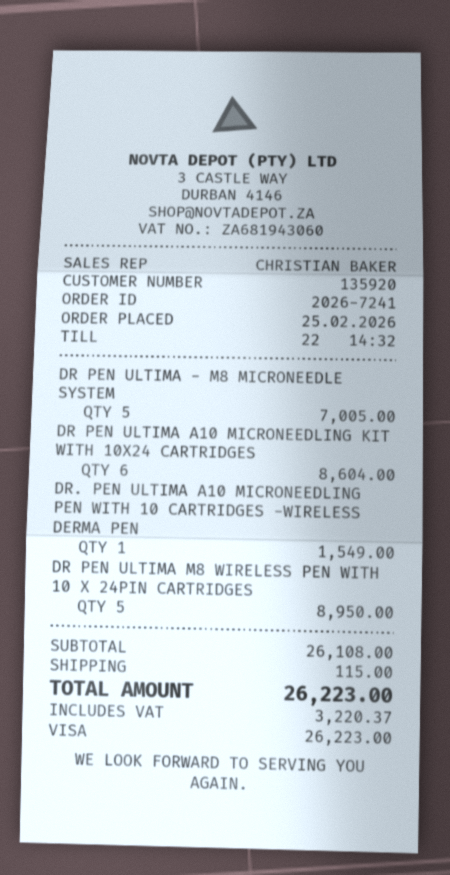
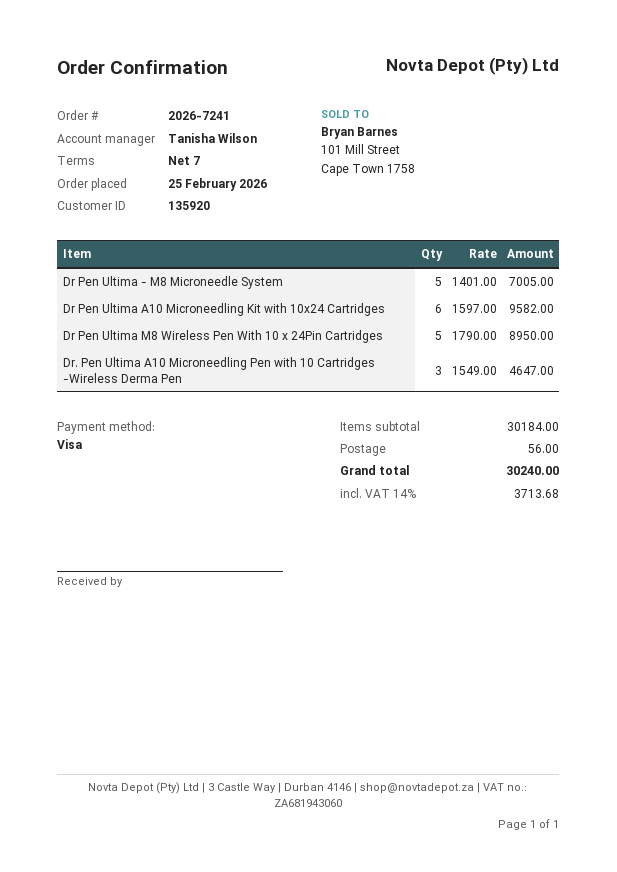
sales rep: CHRISTIAN BAKER -> Tanisha Wilson
DR PEN ULTIMA A10 MICRONEEDLING KIT WITH 10X24 CARTRIDGES: 6 for 8604.00 -> 6 for 9582.00
DR. PEN ULTIMA A10 MICRONEEDLING PEN WITH 10 CARTRIDGES -WIRELESS DERMA PEN: 1 for 1549.00 -> 3 for 4647.00
subtotal: 26108.00 -> 30184.00
shipping: 115.00 -> 56.00
tax: 3220.37 -> 3713.68
total: 26223.00 -> 30240.00

